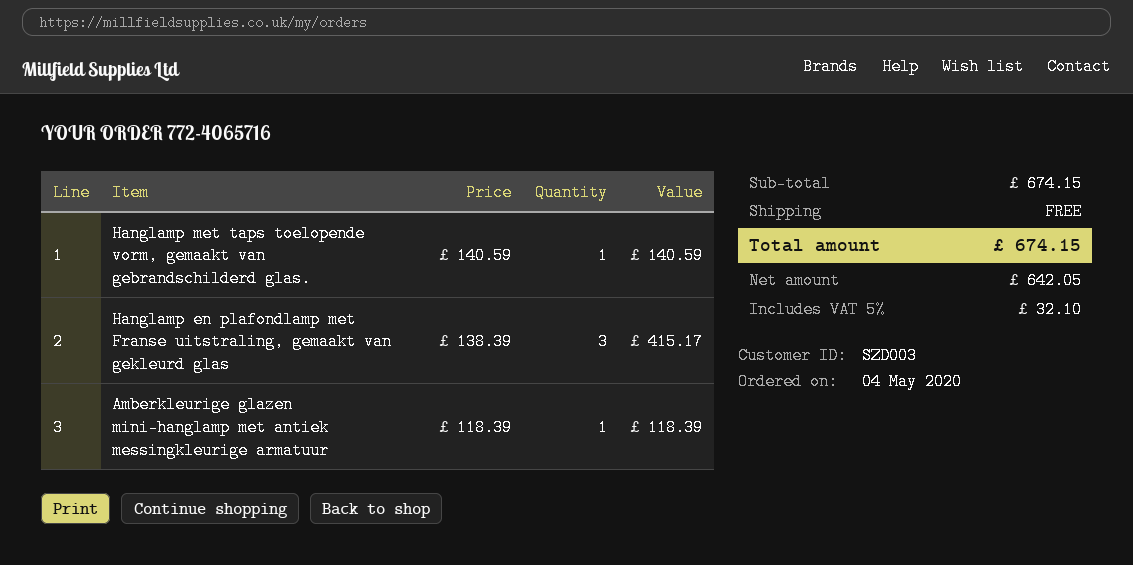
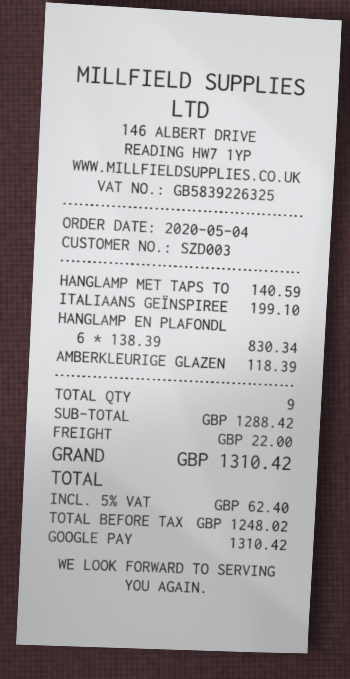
Hanglamp en plafondlamp met Franse uitstraling, gemaakt van gekleurd glas: 3 x 138.39 = 415.17 -> 6 x 138.39 = 830.34
ITALIAANS GEÏNSPIREE: none -> 1 x 199.10 = 199.10
subtotal: 674.15 -> 1288.42
shipping: 0.00 -> 22.00
net: 642.05 -> 1248.02
tax: 5% = 32.10 -> 5% = 62.40
total: 674.15 -> 1310.42

